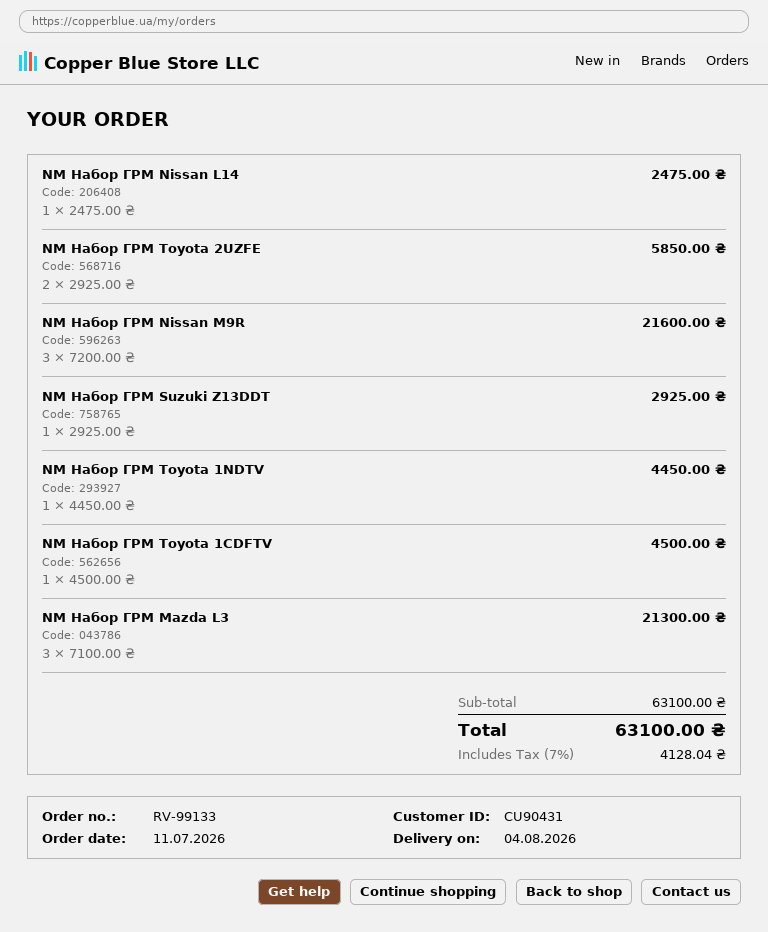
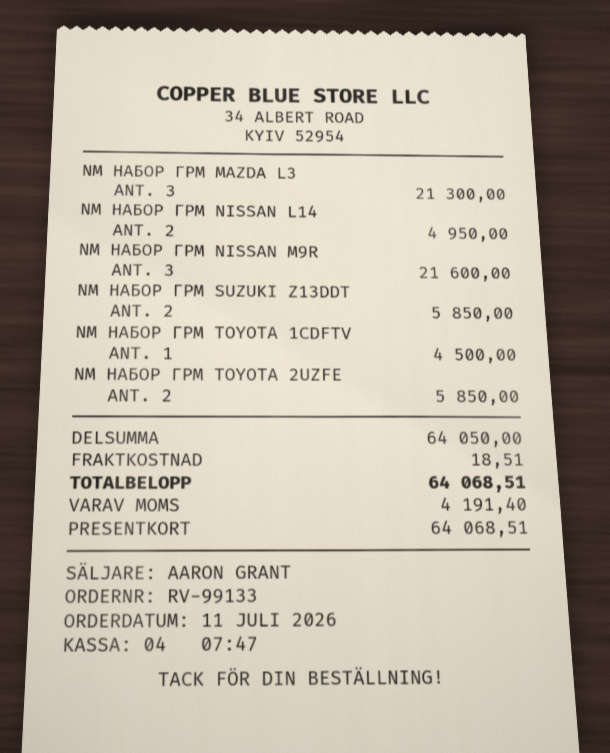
NM Набор ГРМ Nissan L14: 1 for 2475.00 -> 2 for 4950.00
NM Набор ГРМ Suzuki Z13DDT: 1 for 2925.00 -> 2 for 5850.00
NM Набор ГРМ Toyota 1NDTV: 1 for 4450.00 -> none
subtotal: 63100.00 -> 64050.00
shipping: none -> 18.51
tax: 4128.04 -> 4191.40
total: 63100.00 -> 64068.51

